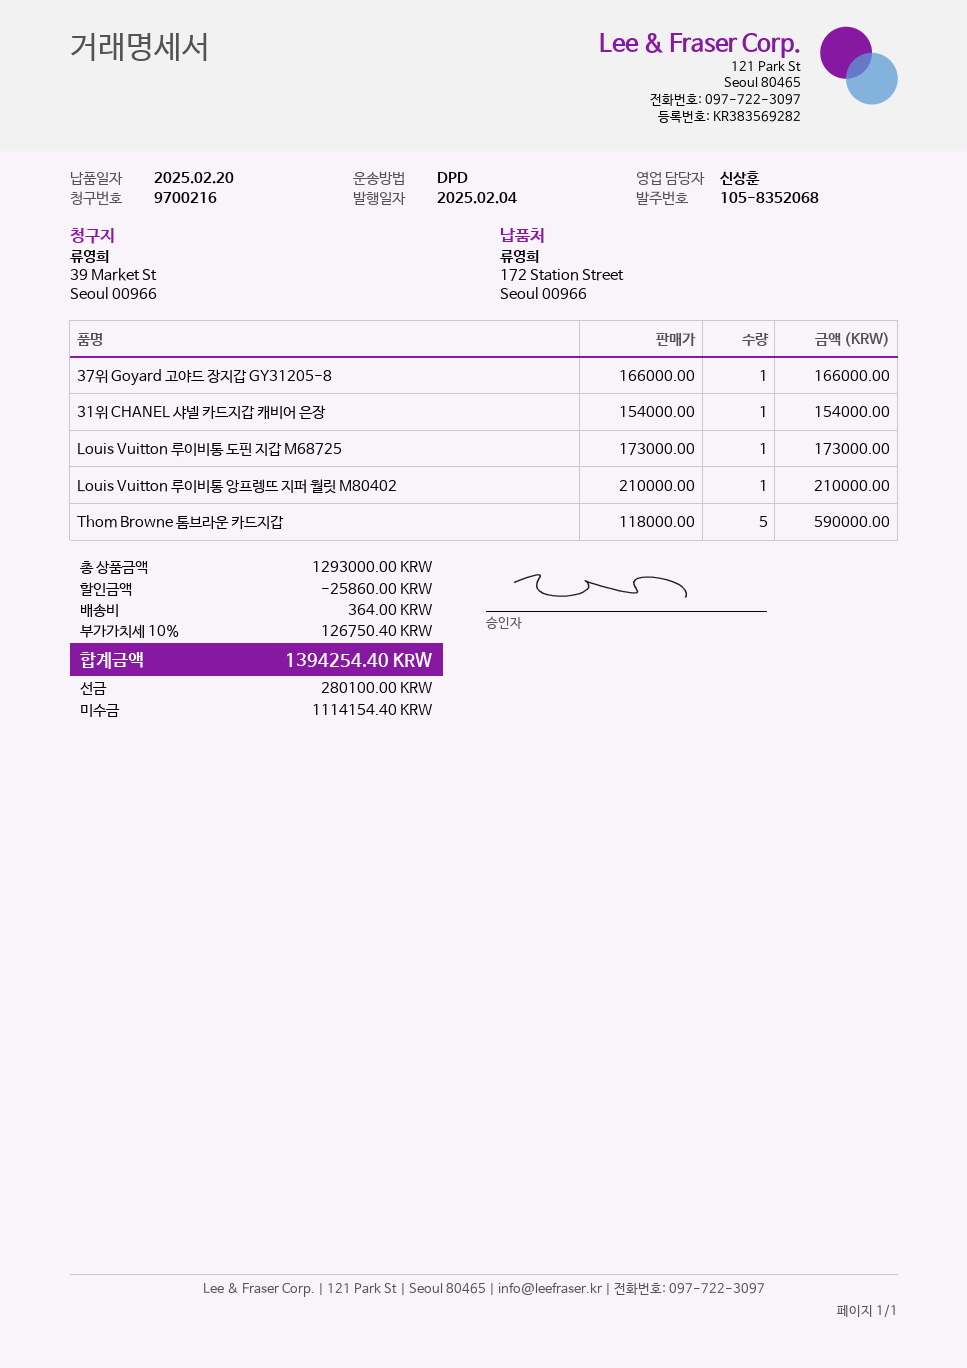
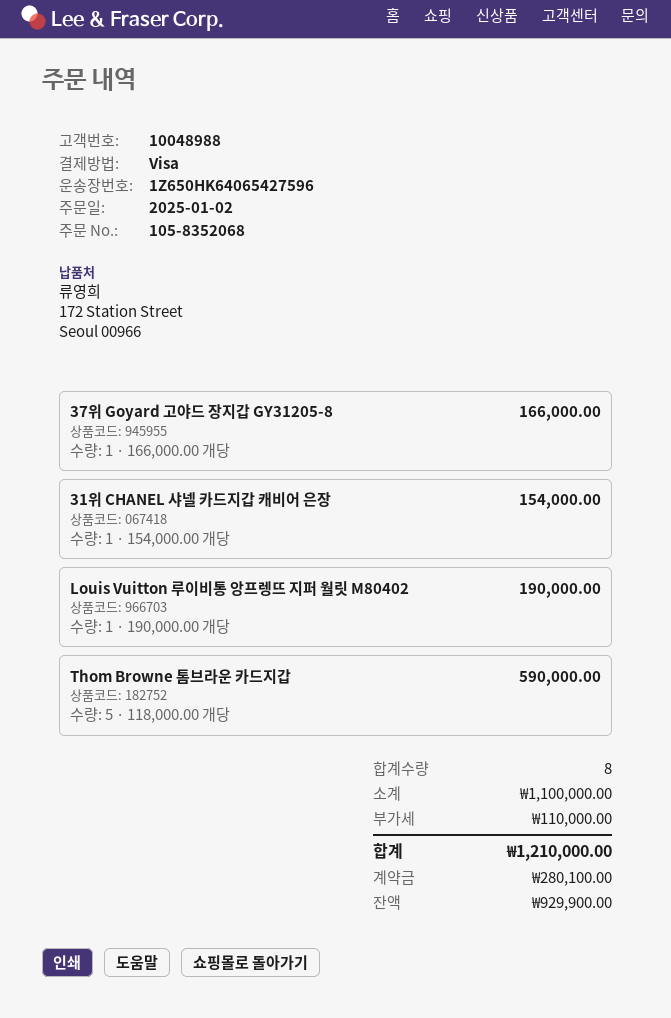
Louis Vuitton 루이비통 도핀 지갑 M68725: 1 x 173000.00 = 173000.00 -> none
Louis Vuitton 루이비통 앙프렝뜨 지퍼 월릿 M80402: 1 x 210000.00 = 210000.00 -> 1 x 190000.00 = 190000.00
subtotal: 1293000.00 -> 1100000.00
discount: 25860.00 -> none
shipping: 364.00 -> none
tax: 126750.40 -> 110000.00
total: 1394254.40 -> 1210000.00
balance: 1114154.40 -> 929900.00

